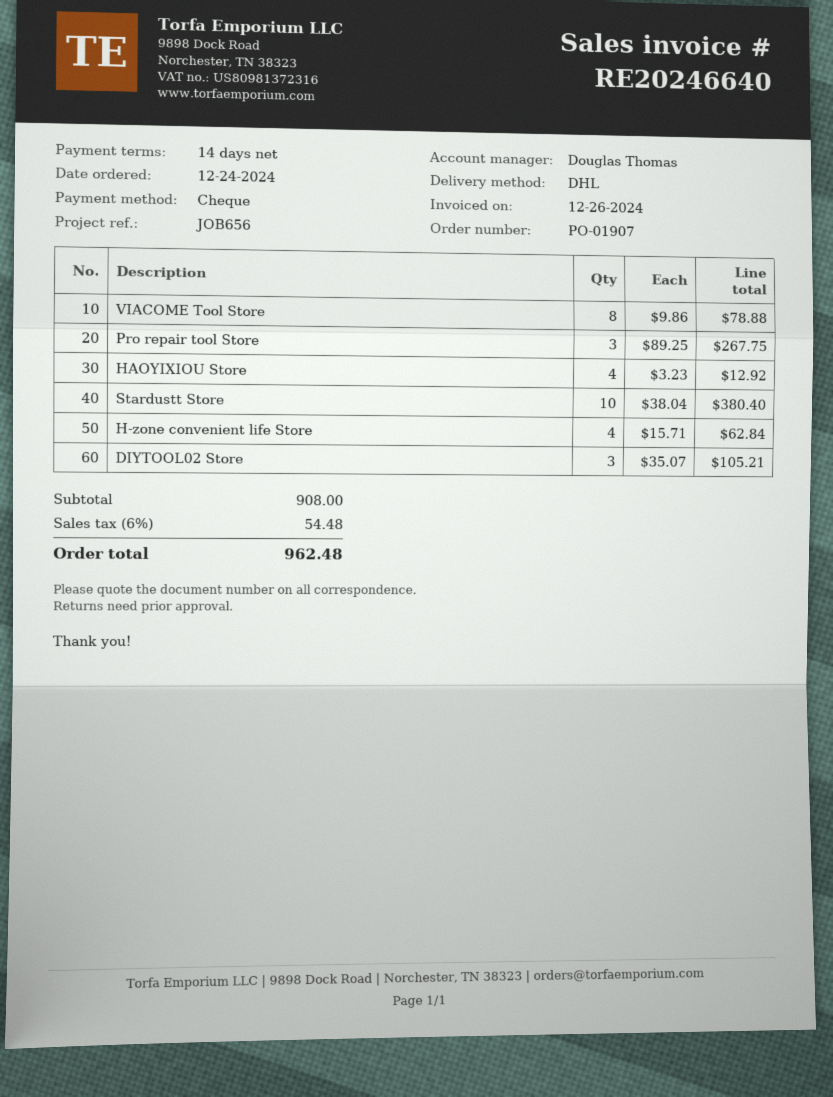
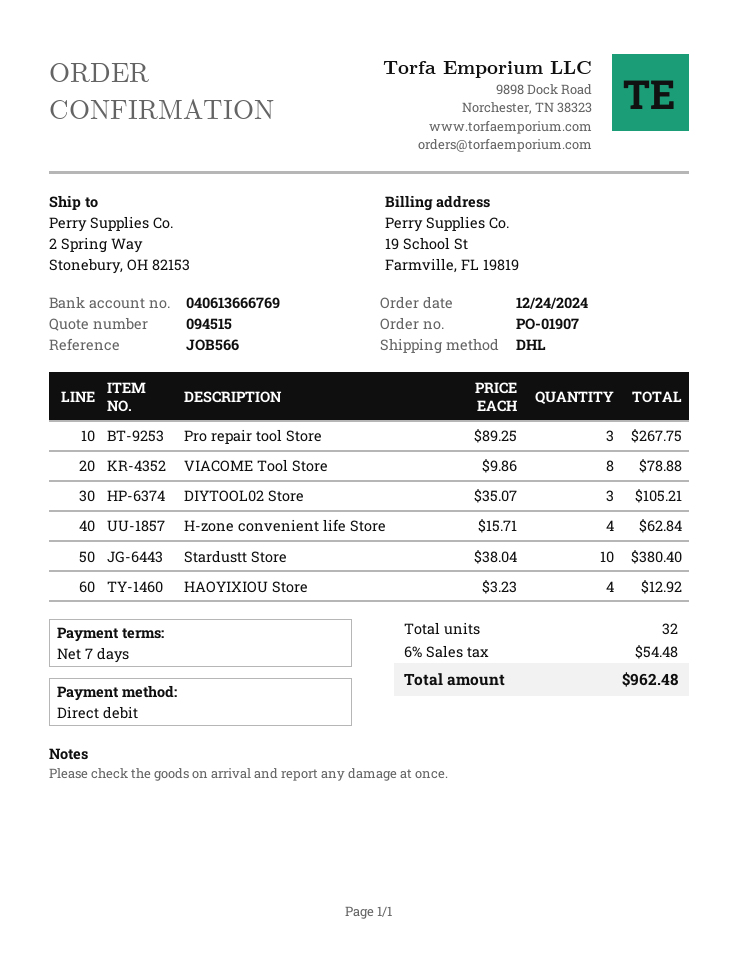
payment terms: 14 days -> 7 days
reference: JOB656 -> JOB566
payment method: cheque -> direct debit

